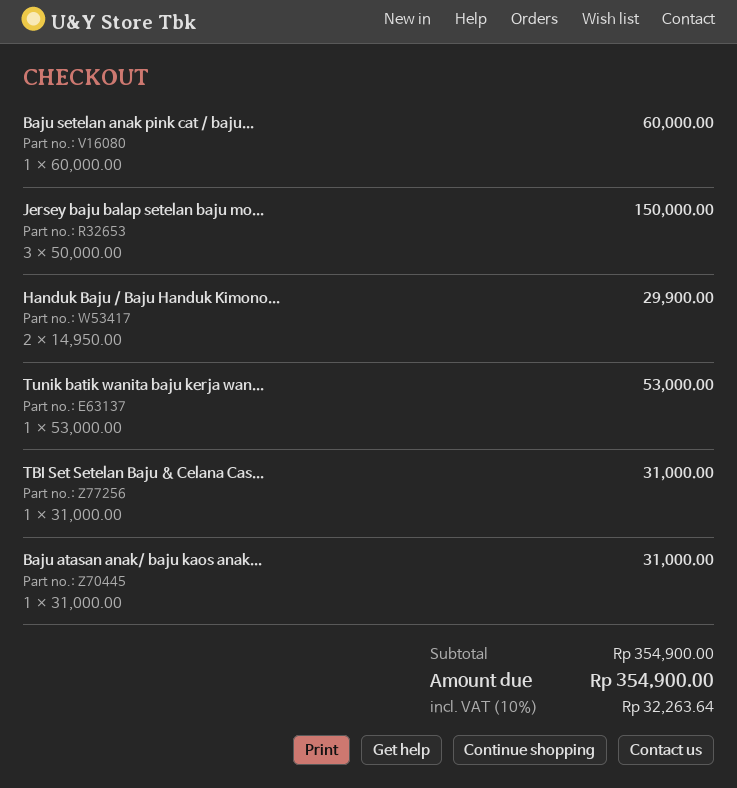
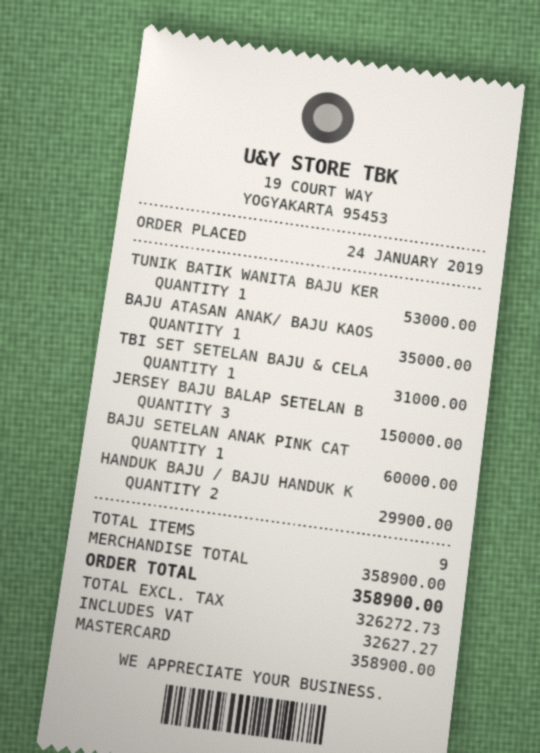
Baju atasan anak/ baju kaos anak...: 1 for 31000.00 -> 1 for 35000.00
subtotal: 354900.00 -> 358900.00
tax: 32263.64 -> 32627.27
total: 354900.00 -> 358900.00

